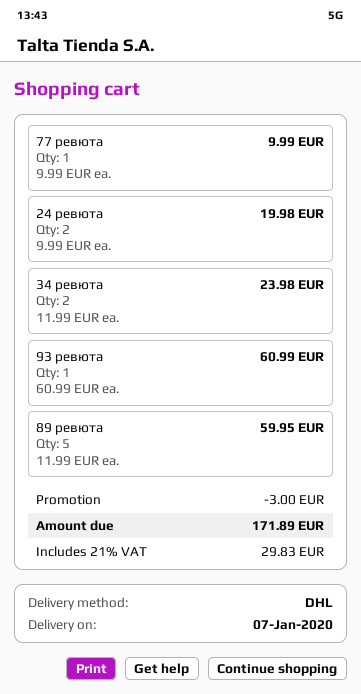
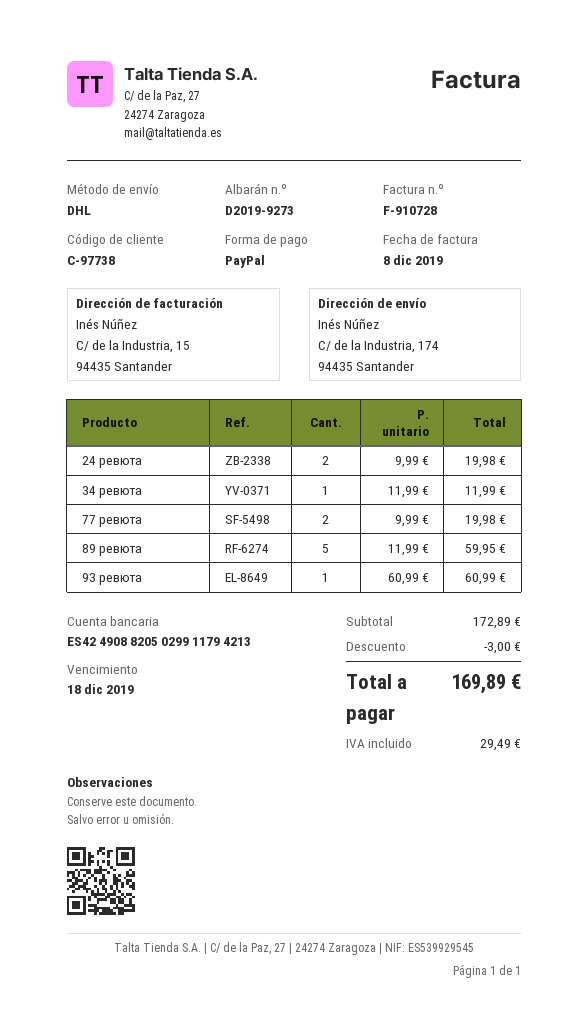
77 ревюта: 1 x 9.99 = 9.99 -> 2 x 9.99 = 19.98
34 ревюта: 2 x 11.99 = 23.98 -> 1 x 11.99 = 11.99
tax: 29.83 -> 29.49
total: 171.89 -> 169.89

